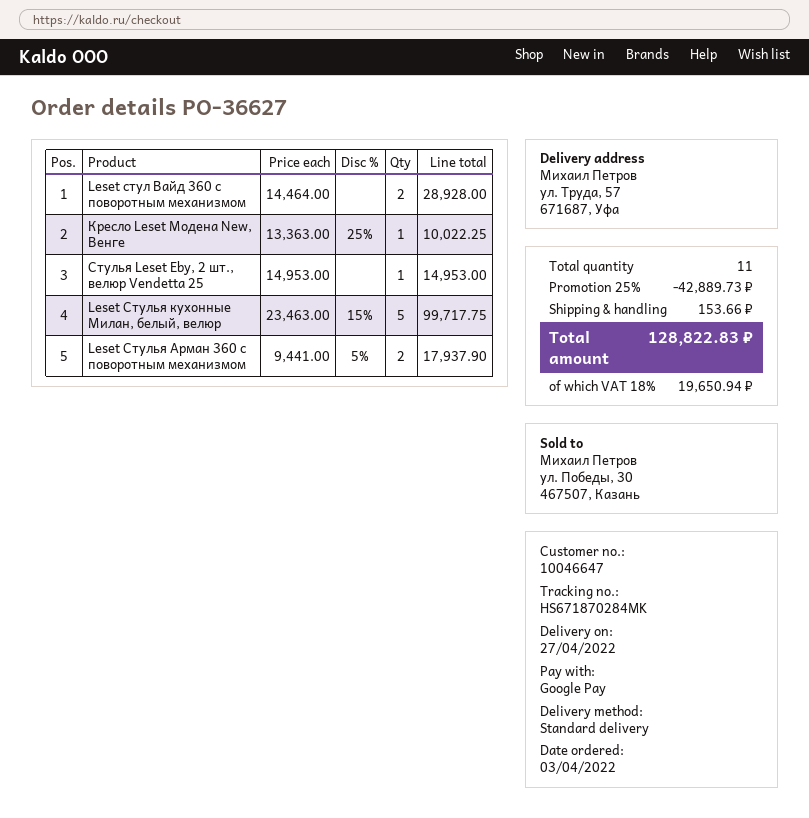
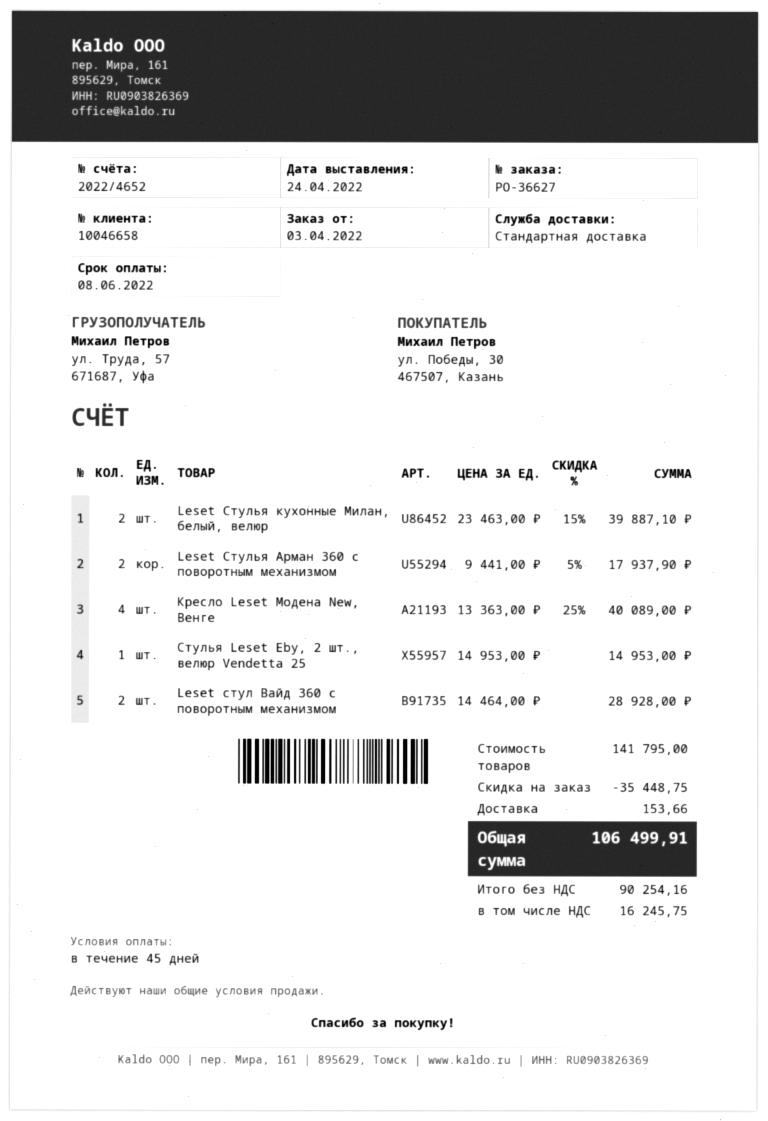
customer number: 10046647 -> 10046658
Кресло Leset Модена New, Венге: 1 x 13363.00 - 25% = 10022.25 -> 4 x 13363.00 - 25% = 40089.00
Leset Стулья кухонные Милан, белый, велюр: 5 x 23463.00 - 15% = 99717.75 -> 2 x 23463.00 - 15% = 39887.10
discount: 42889.73 -> 35448.75
tax: 19650.94 -> 16245.75
total: 128822.83 -> 106499.91

